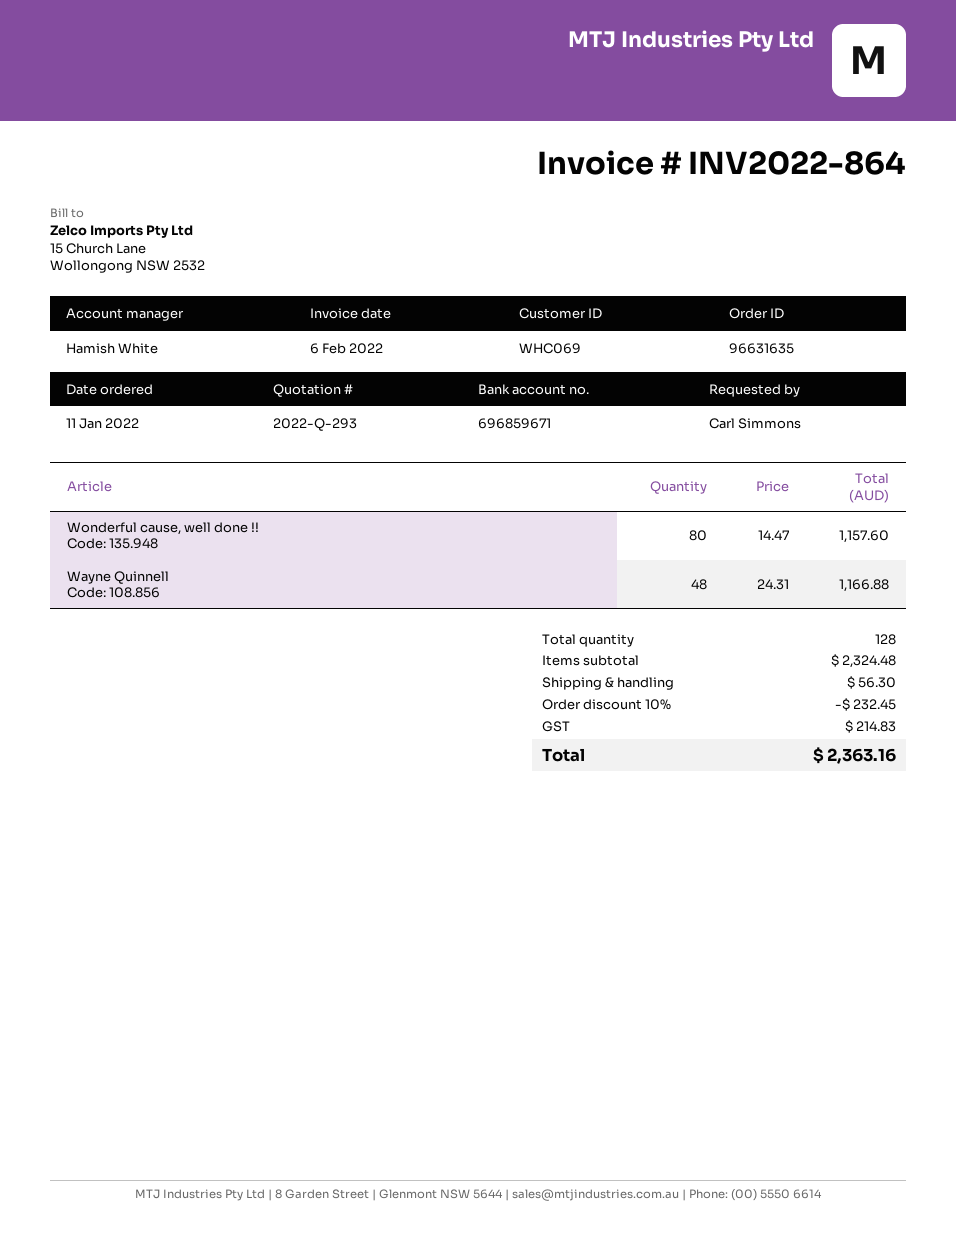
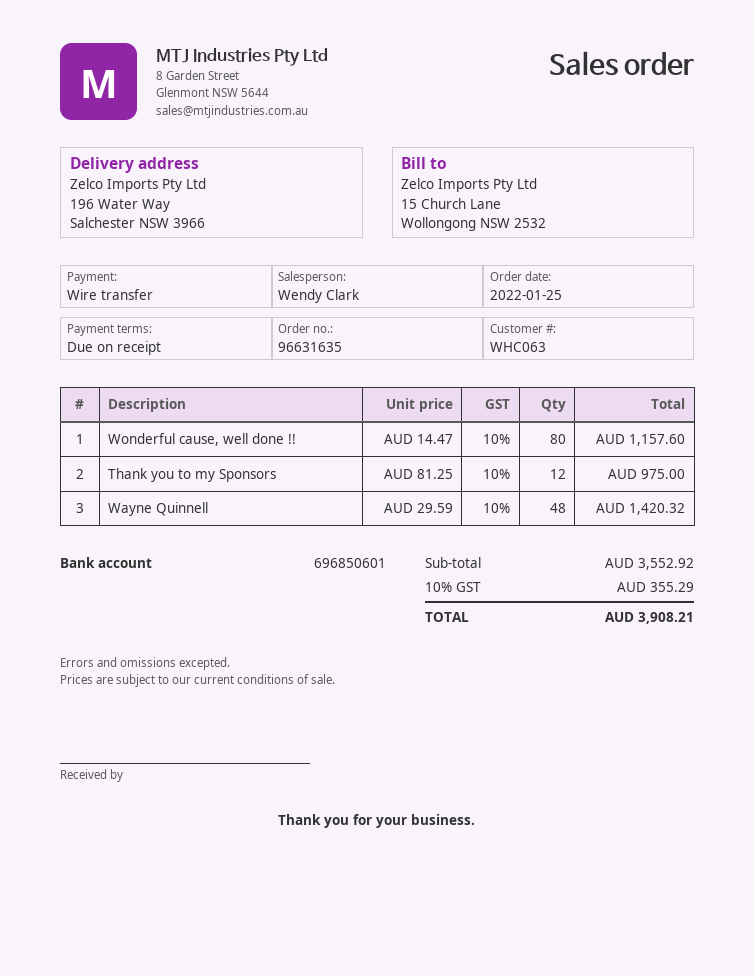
order date: 2022-01-11 -> 2022-01-25
customer number: WHC069 -> WHC063
sales rep: Hamish White -> Wendy Clark
bank account: 696859671 -> 696850601
Wayne Quinnell: 48 x 24.31 = 1166.88 -> 48 x 29.59 = 1420.32
Thank you to my Sponsors: none -> 12 x 81.25 = 975.00
subtotal: 2324.48 -> 3552.92
discount: 10% = 232.45 -> none
shipping: 56.30 -> none
tax: 214.83 -> 355.29
total: 2363.16 -> 3908.21

